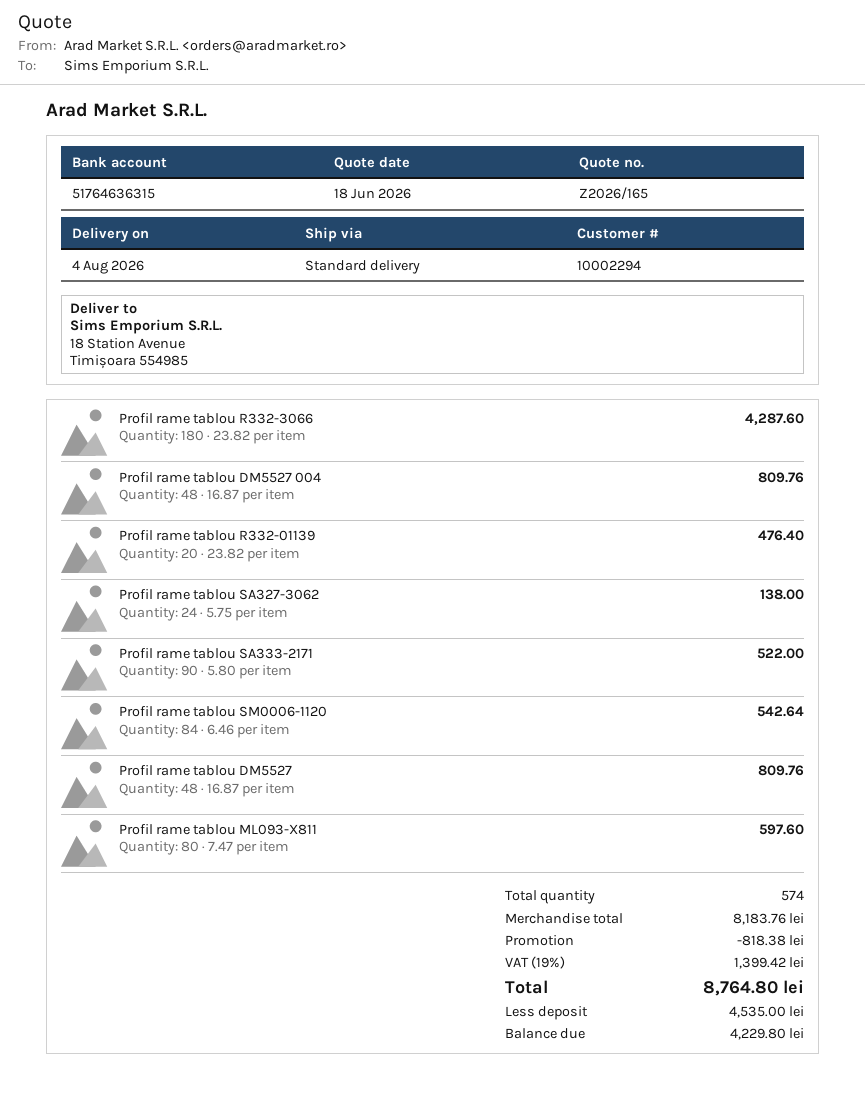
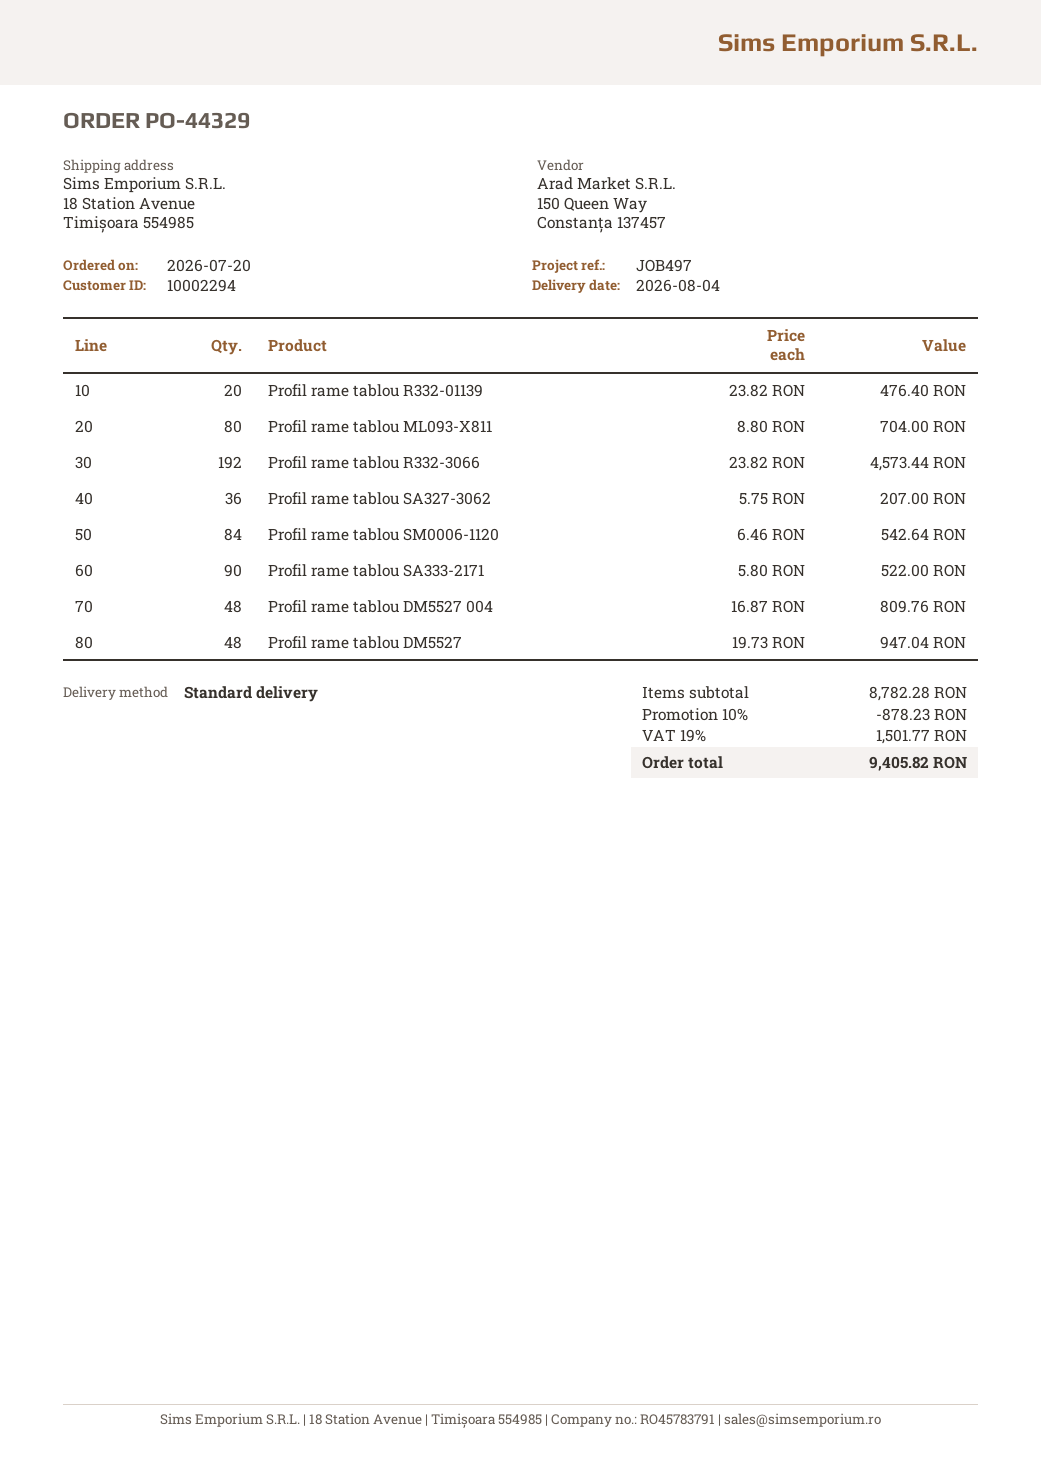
Profil rame tablou R332-3066: 180 x 23.82 = 4287.60 -> 192 x 23.82 = 4573.44
Profil rame tablou SA327-3062: 24 x 5.75 = 138.00 -> 36 x 5.75 = 207.00
Profil rame tablou DM5527: 48 x 16.87 = 809.76 -> 48 x 19.73 = 947.04
Profil rame tablou ML093-X811: 80 x 7.47 = 597.60 -> 80 x 8.80 = 704.00
subtotal: 8183.76 -> 8782.28
discount: 818.38 -> 878.23
tax: 19% = 1399.42 -> 19% = 1501.77
total: 8764.80 -> 9405.82

